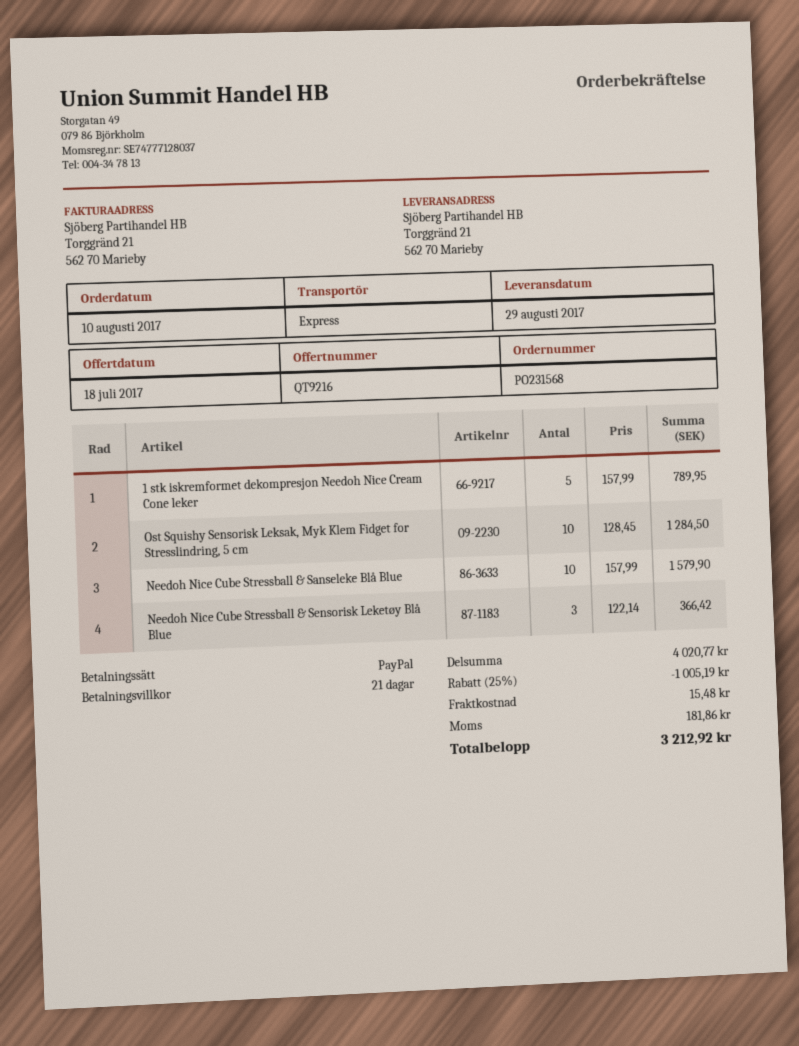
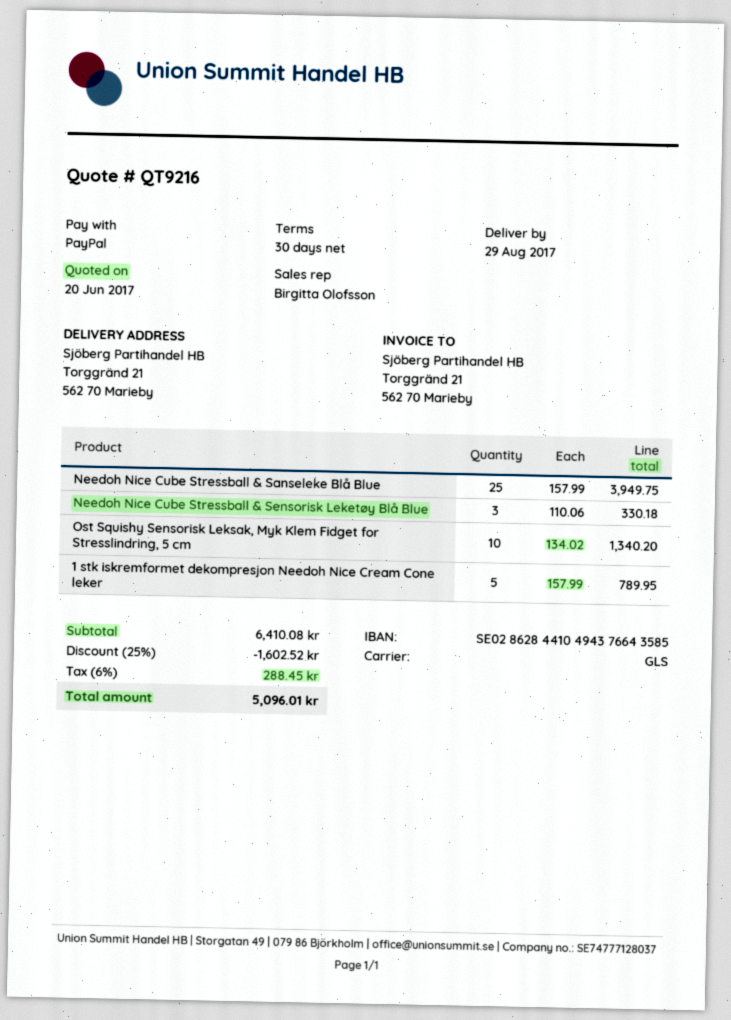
quote date: 2017-07-18 -> 2017-06-20
payment terms: 21 days -> 30 days
shipping method: express -> GLS
Ost Squishy Sensorisk Leksak, Myk Klem Fidget for Stresslindring, 5 cm: 10 x 128.45 = 1284.50 -> 10 x 134.02 = 1340.20
Needoh Nice Cube Stressball & Sanseleke Blå Blue: 10 x 157.99 = 1579.90 -> 25 x 157.99 = 3949.75
Needoh Nice Cube Stressball & Sensorisk Leketøy Blå Blue: 3 x 122.14 = 366.42 -> 3 x 110.06 = 330.18
subtotal: 4020.77 -> 6410.08
discount: 25% = 1005.19 -> 25% = 1602.52
shipping: 15.48 -> none
tax: 181.86 -> 288.45
total: 3212.92 -> 5096.01

